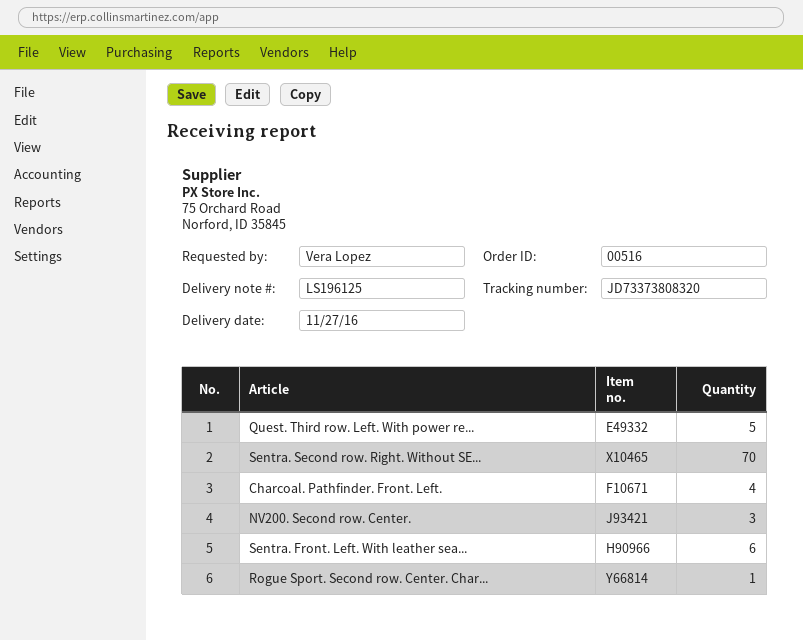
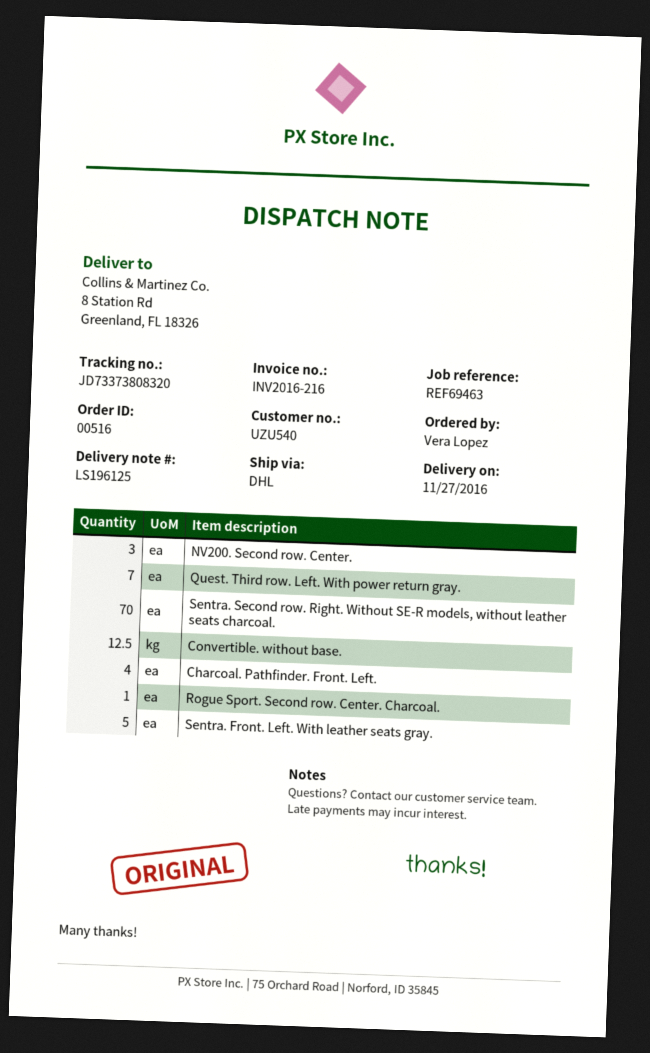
Quest. Third row. Left. With power re...: 5 -> 7
Sentra. Front. Left. With leather sea...: 6 -> 5
Convertible. without base.: none -> 12.5

